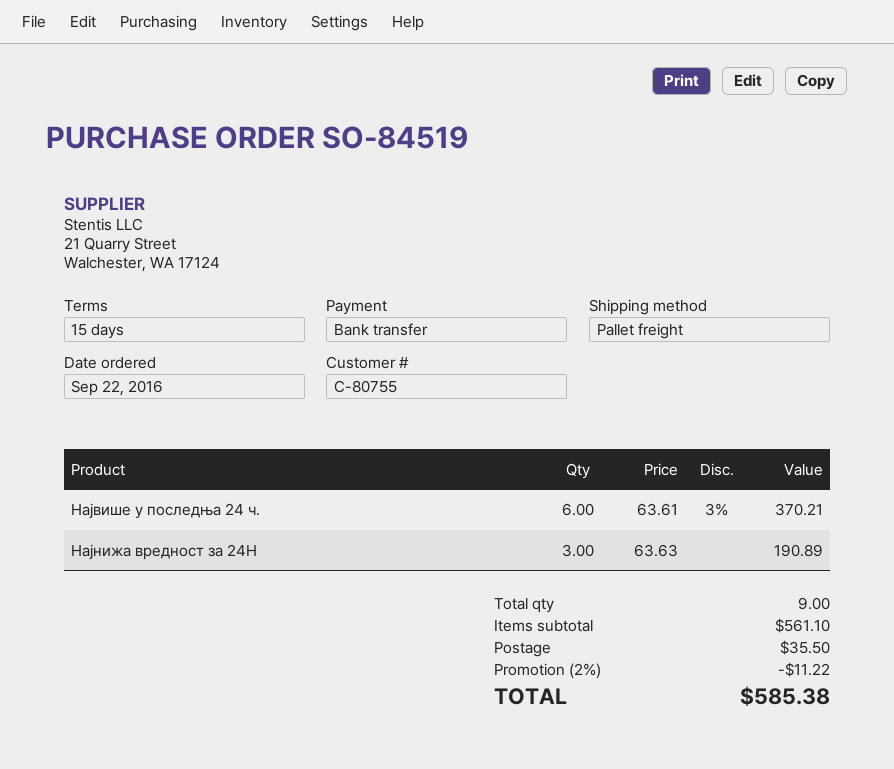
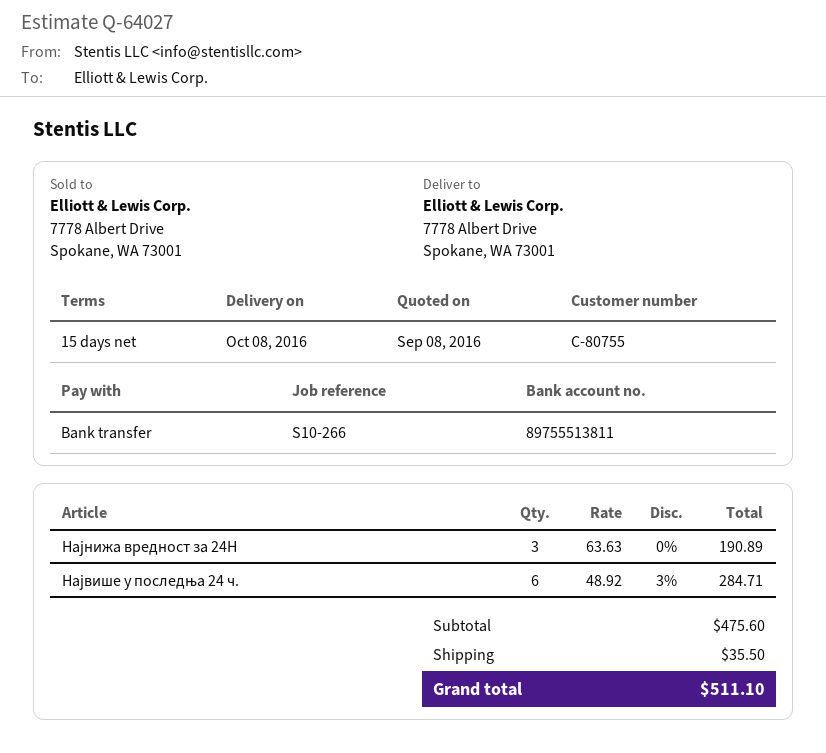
Највише у последња 24 ч.: 6 x 63.61 - 3% = 370.21 -> 6 x 48.92 - 3% = 284.71
subtotal: 561.10 -> 475.60
discount: 2% = 11.22 -> none
total: 585.38 -> 511.10

